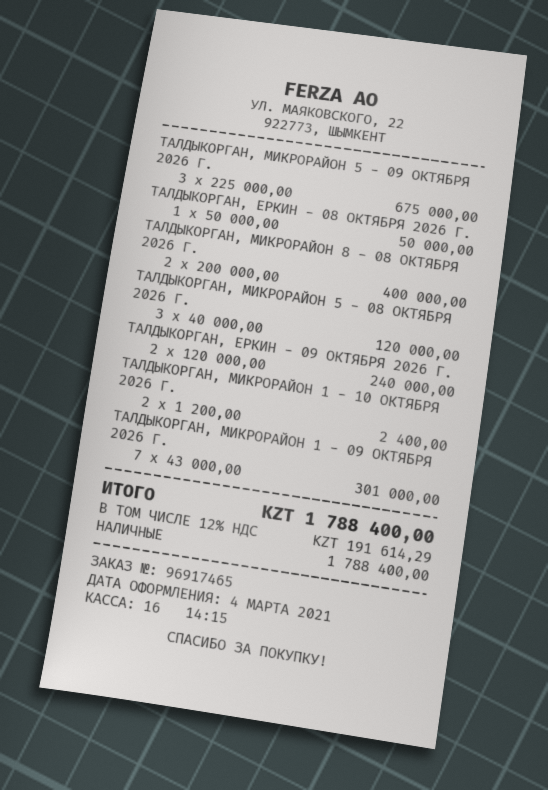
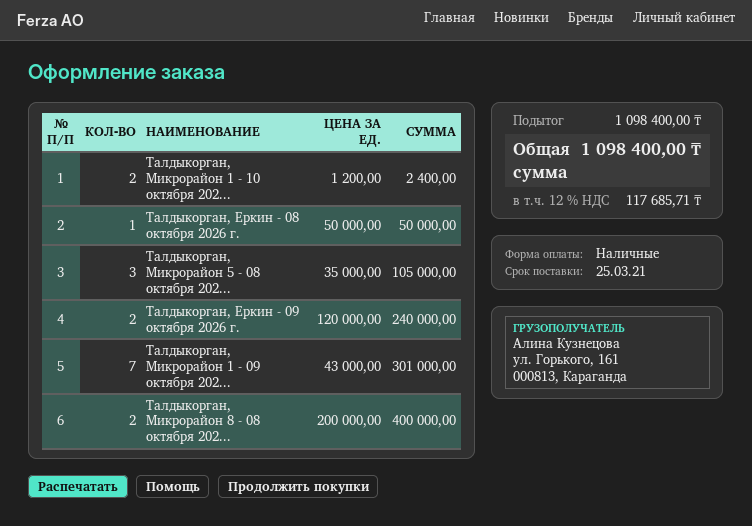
ТАЛДЫКОРГАН, МИКРОРАЙОН 5 - 09 ОКТЯБРЯ 2026 Г.: 3 x 225000.00 = 675000.00 -> none
ТАЛДЫКОРГАН, МИКРОРАЙОН 5 - 08 ОКТЯБРЯ 2026 Г.: 3 x 40000.00 = 120000.00 -> 3 x 35000.00 = 105000.00
tax: 12% = 191614.29 -> 12% = 117685.71
total: 1788400.00 -> 1098400.00

